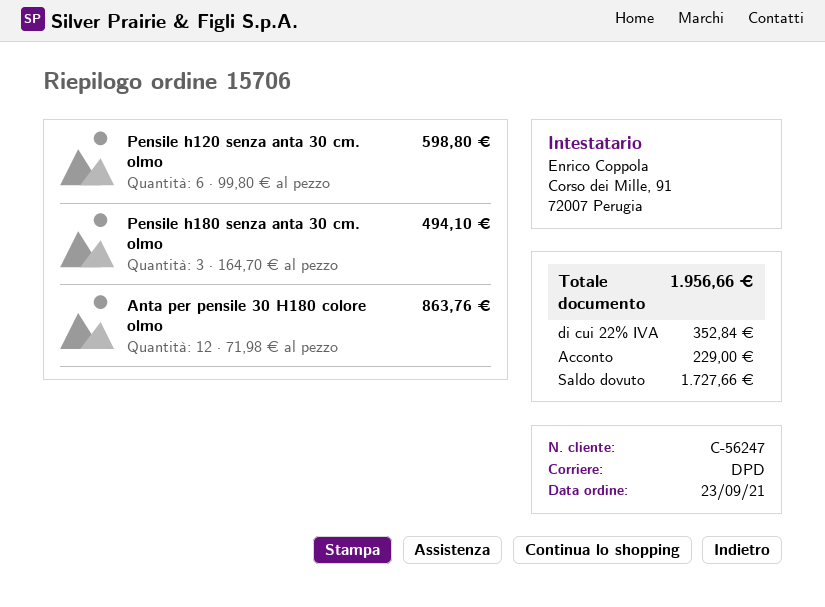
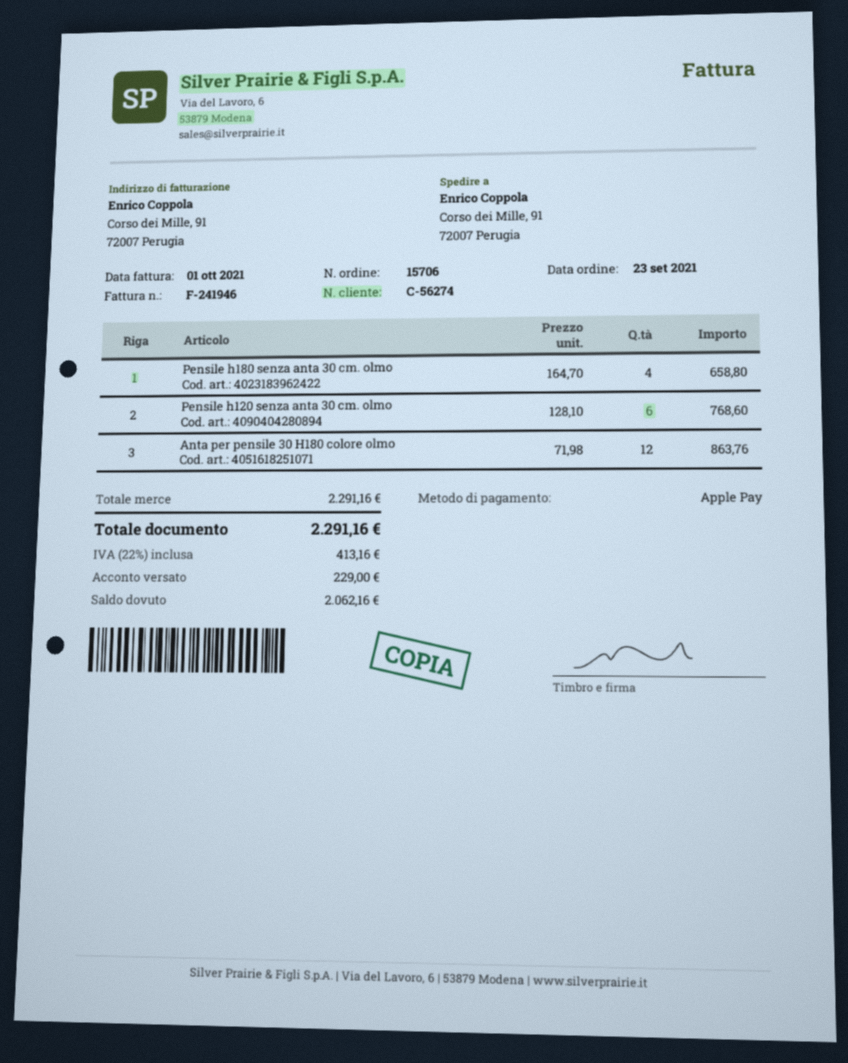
customer number: C-56247 -> C-56274
Pensile h120 senza anta 30 cm. olmo: 6 x 99.80 = 598.80 -> 6 x 128.10 = 768.60
Pensile h180 senza anta 30 cm. olmo: 3 x 164.70 = 494.10 -> 4 x 164.70 = 658.80
tax: 22% = 352.84 -> 22% = 413.16
total: 1956.66 -> 2291.16
balance: 1727.66 -> 2062.16

